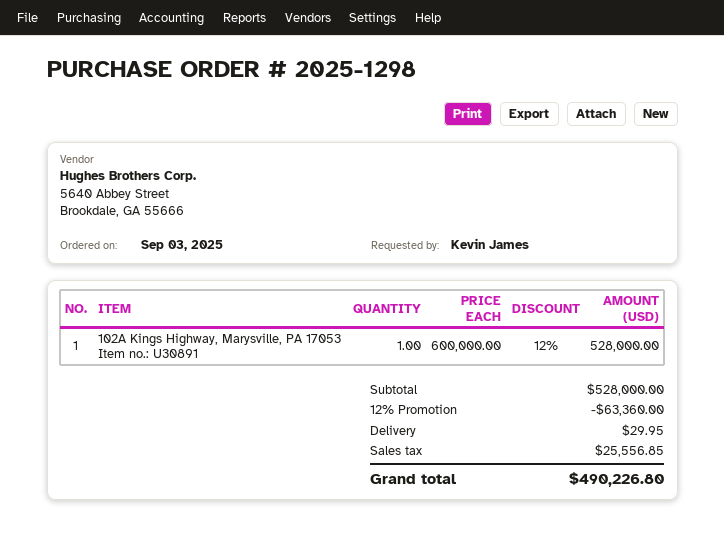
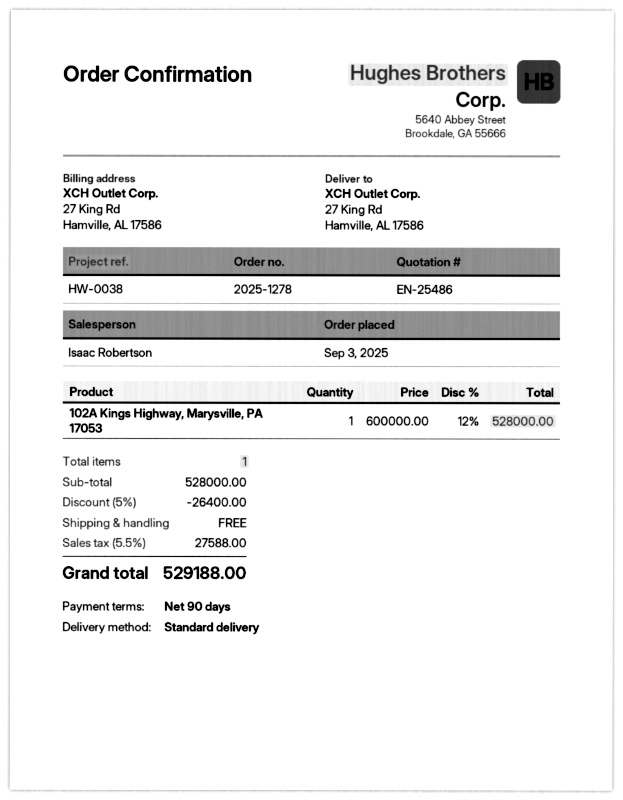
order number: 2025-1298 -> 2025-1278
discount: 12% = 63360.00 -> 5% = 26400.00
shipping: 29.95 -> 0.00
tax: 25556.85 -> 27588.00
total: 490226.80 -> 529188.00

